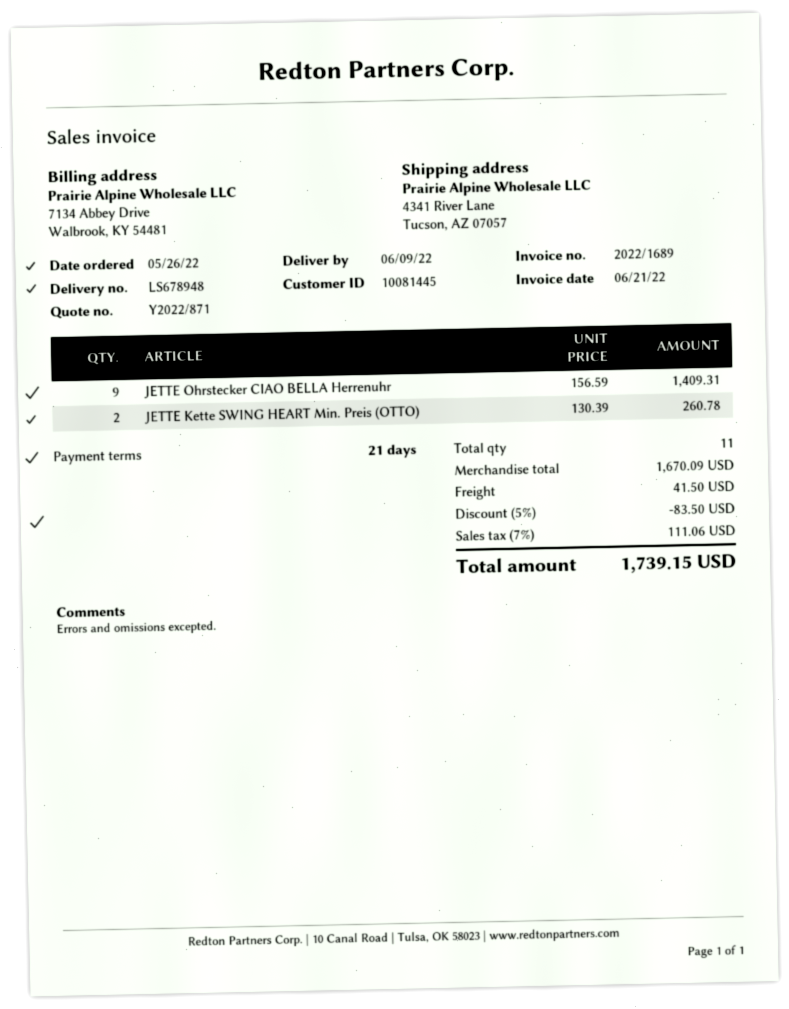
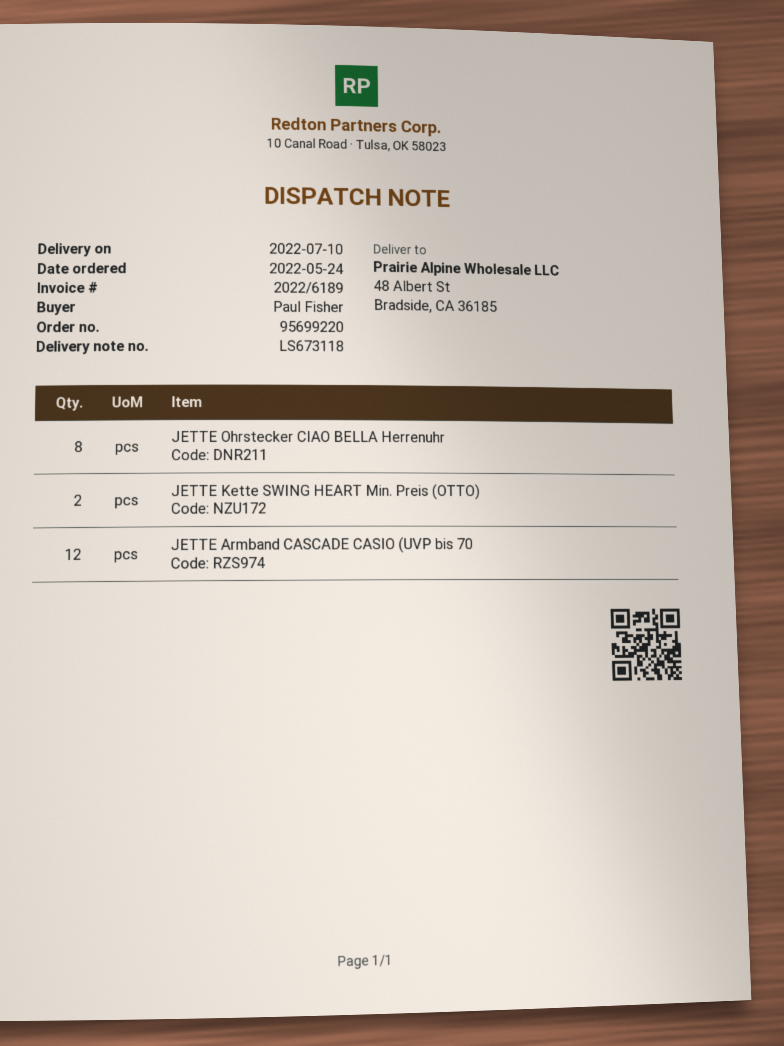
order date: 2022-05-26 -> 2022-05-24
delivery note number: LS678948 -> LS673118
delivery date: 2022-06-09 -> 2022-07-10
invoice number: 2022/1689 -> 2022/6189
ship to: 4341 River Lane, Tucson, AZ 07057 -> 48 Albert St, Bradside, CA 36185
JETTE Ohrstecker CIAO BELLA Herrenuhr: 9 -> 8
JETTE Armband CASCADE CASIO (UVP bis 70: none -> 12

